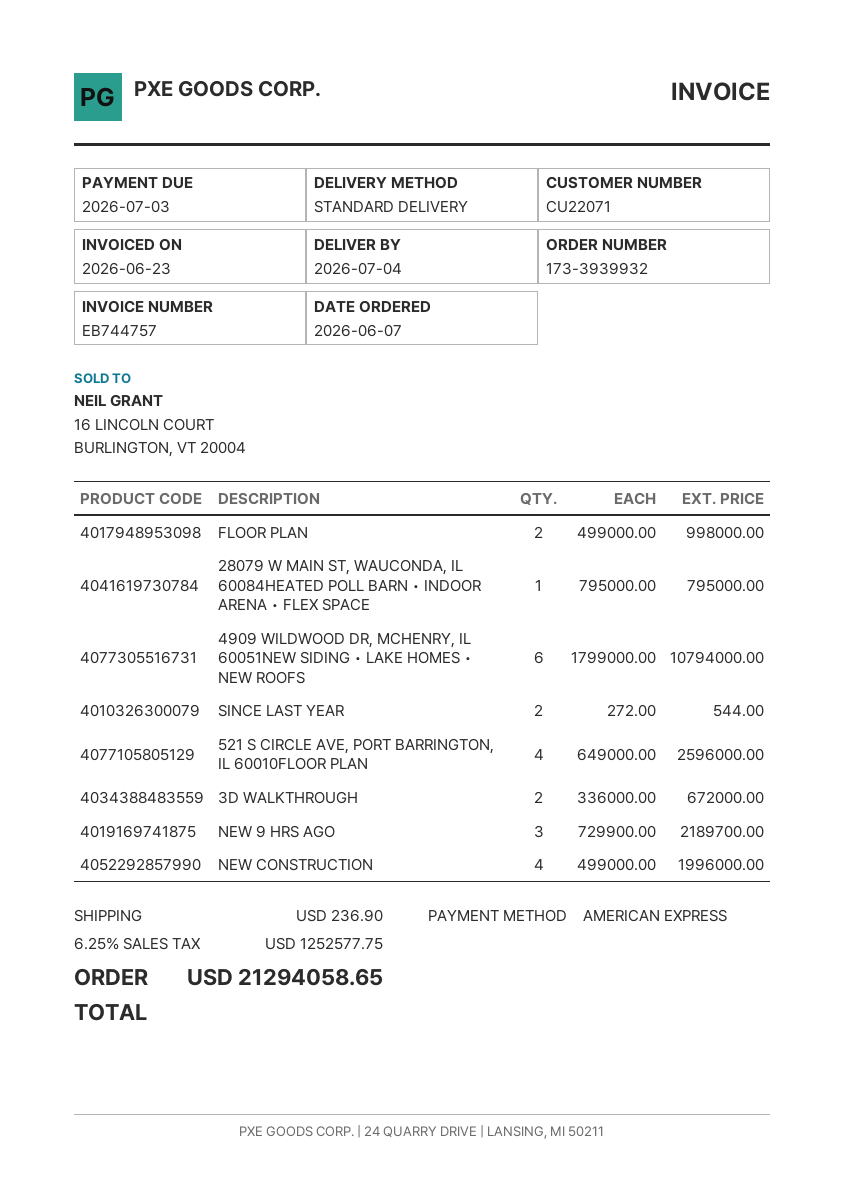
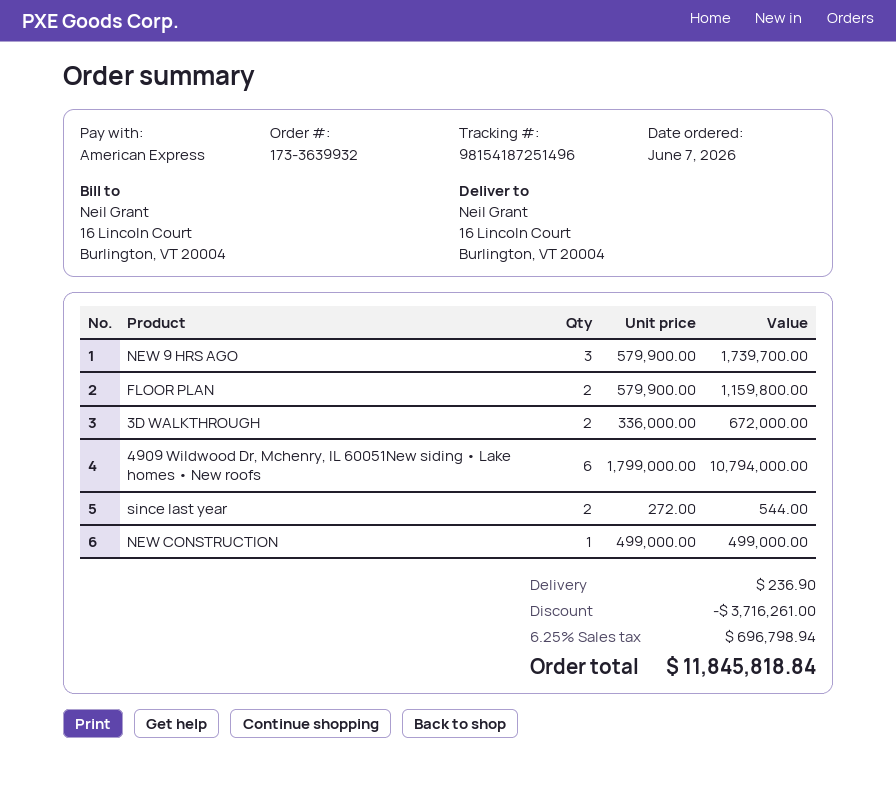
order number: 173-3939932 -> 173-3639932
FLOOR PLAN: 2 x 499000.00 = 998000.00 -> 2 x 579900.00 = 1159800.00
28079 W MAIN ST, WAUCONDA, IL 60084HEATED POLL BARN • INDOOR ARENA • FLEX SPACE: 1 x 795000.00 = 795000.00 -> none
521 S CIRCLE AVE, PORT BARRINGTON, IL 60010FLOOR PLAN: 4 x 649000.00 = 2596000.00 -> none
NEW 9 HRS AGO: 3 x 729900.00 = 2189700.00 -> 3 x 579900.00 = 1739700.00
NEW CONSTRUCTION: 4 x 499000.00 = 1996000.00 -> 1 x 499000.00 = 499000.00
discount: none -> 3716261.00
tax: 6.25% = 1252577.75 -> 6.25% = 696798.94
total: 21294058.65 -> 11845818.84

